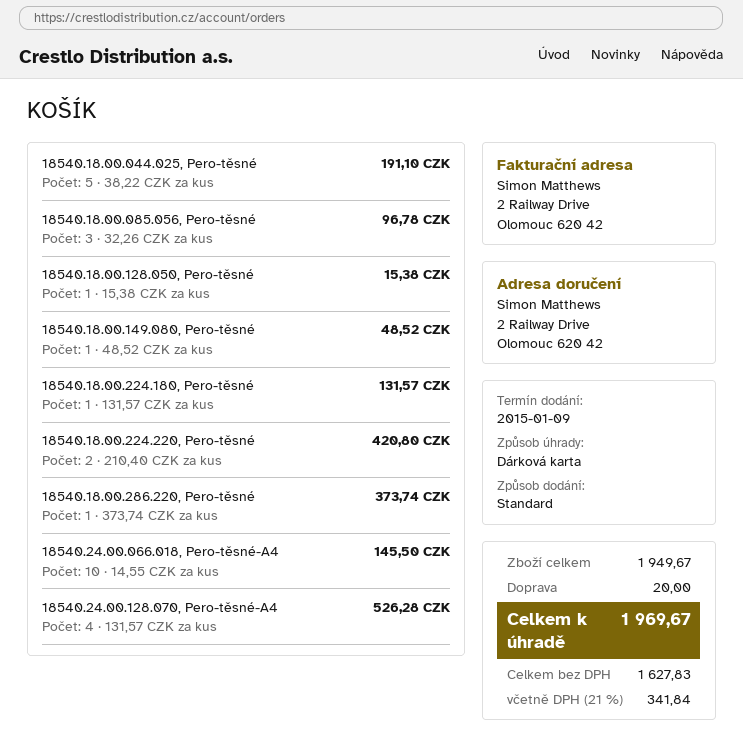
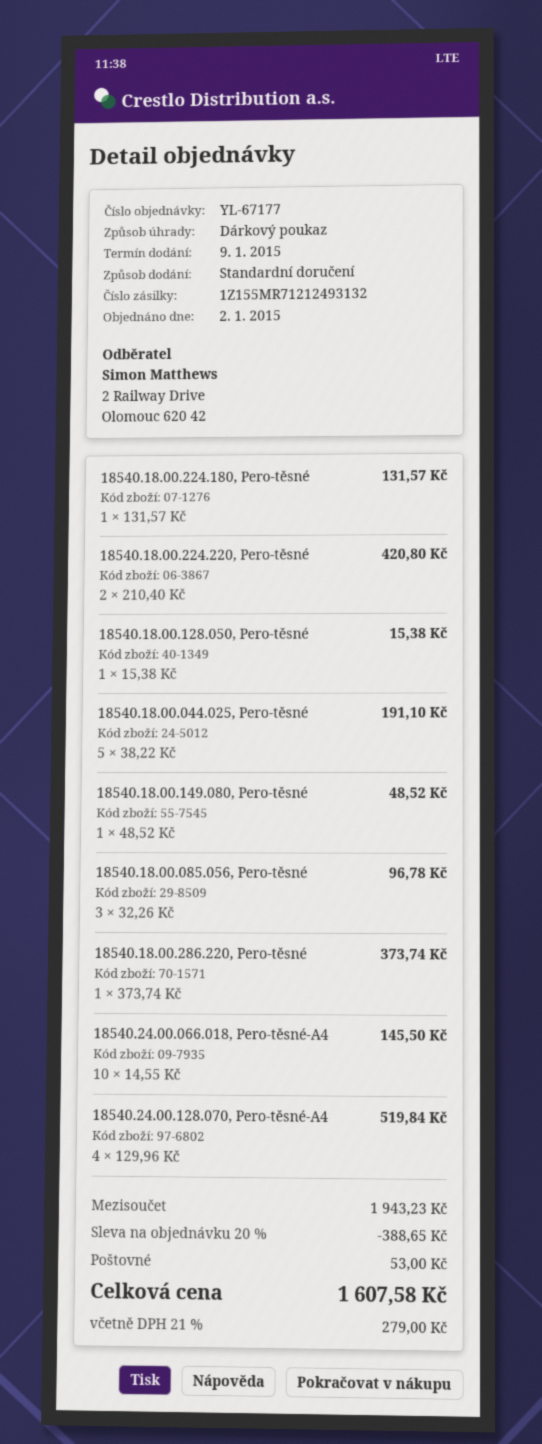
18540.24.00.128.070, Pero-těsné-A4: 4 x 131.57 = 526.28 -> 4 x 129.96 = 519.84
subtotal: 1949.67 -> 1943.23
discount: none -> 20% = 388.65
shipping: 20.00 -> 53.00
tax: 21% = 341.84 -> 21% = 279.00
total: 1969.67 -> 1607.58

